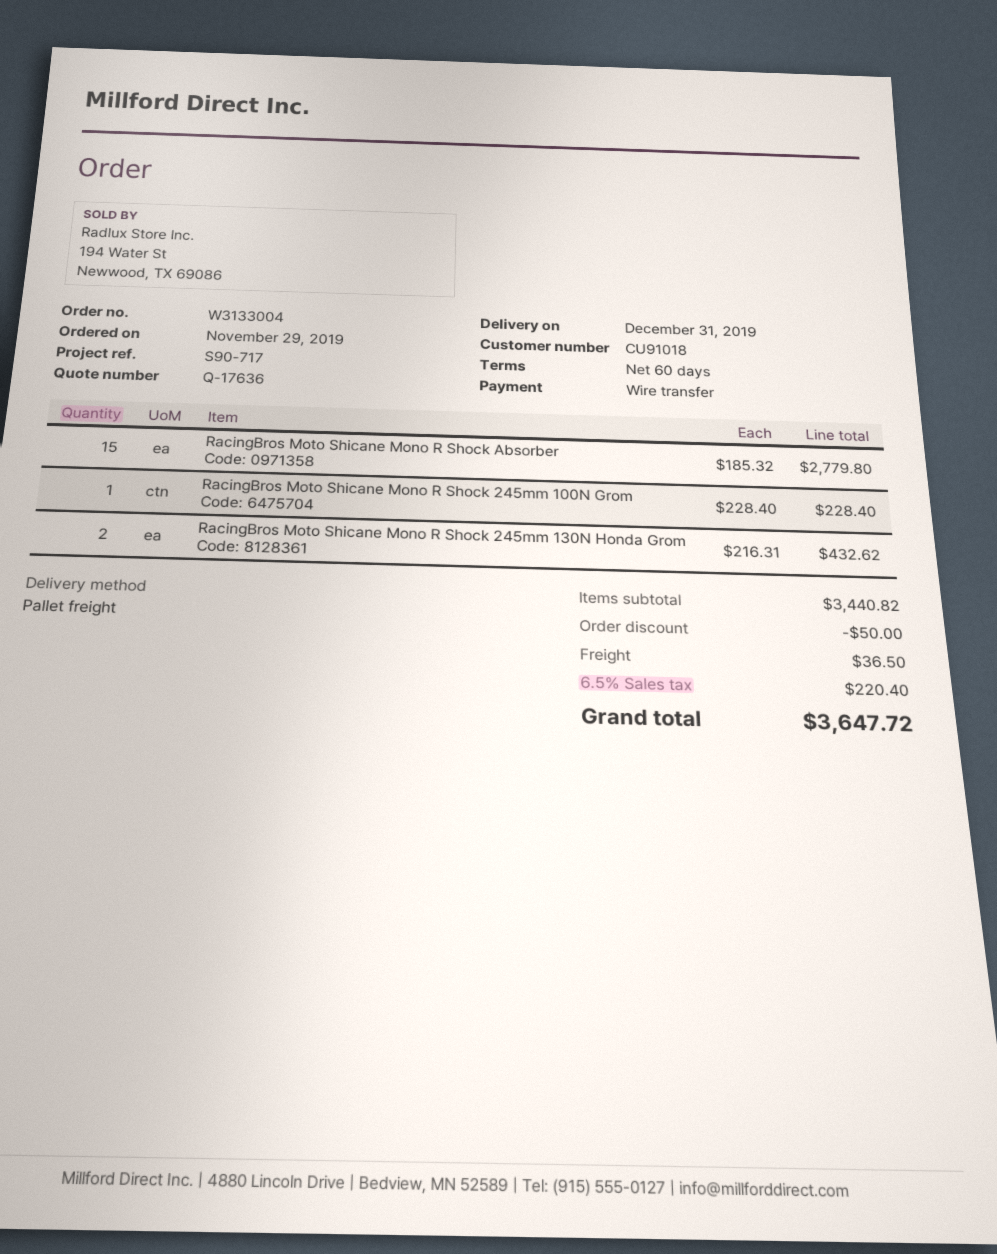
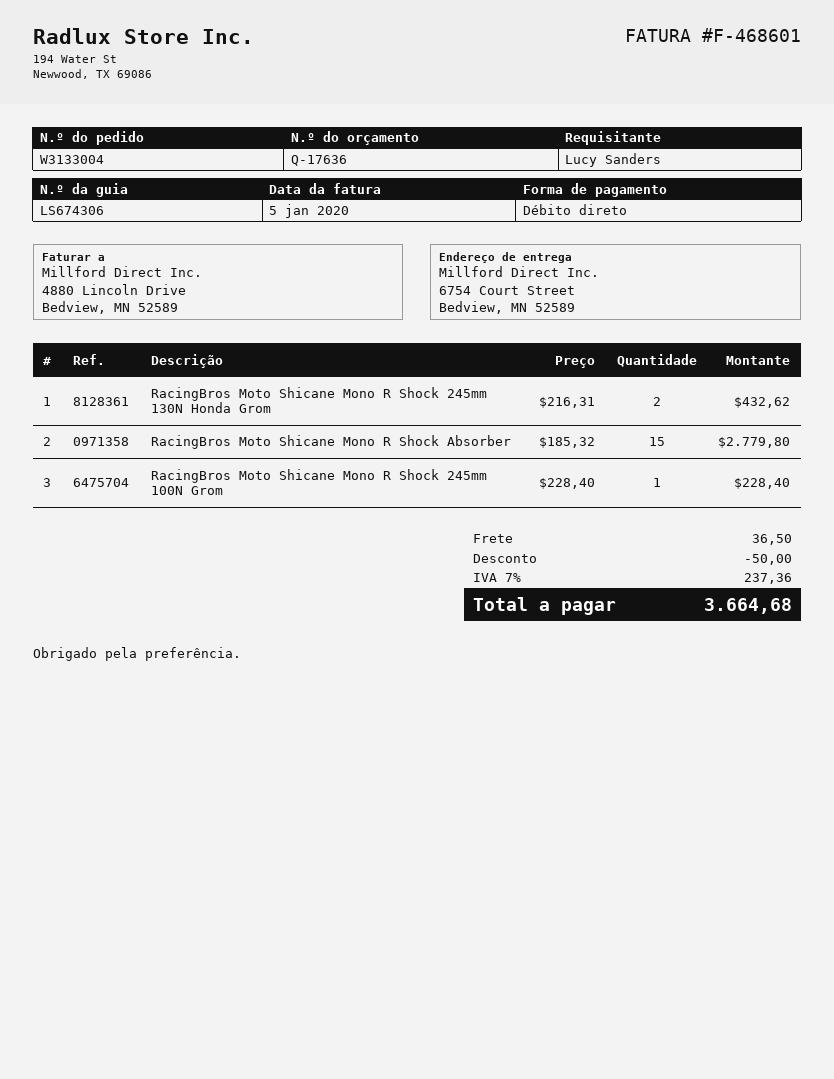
payment method: bank transfer -> direct debit
tax: 6.5% = 220.40 -> 7% = 237.36
total: 3647.72 -> 3664.68

